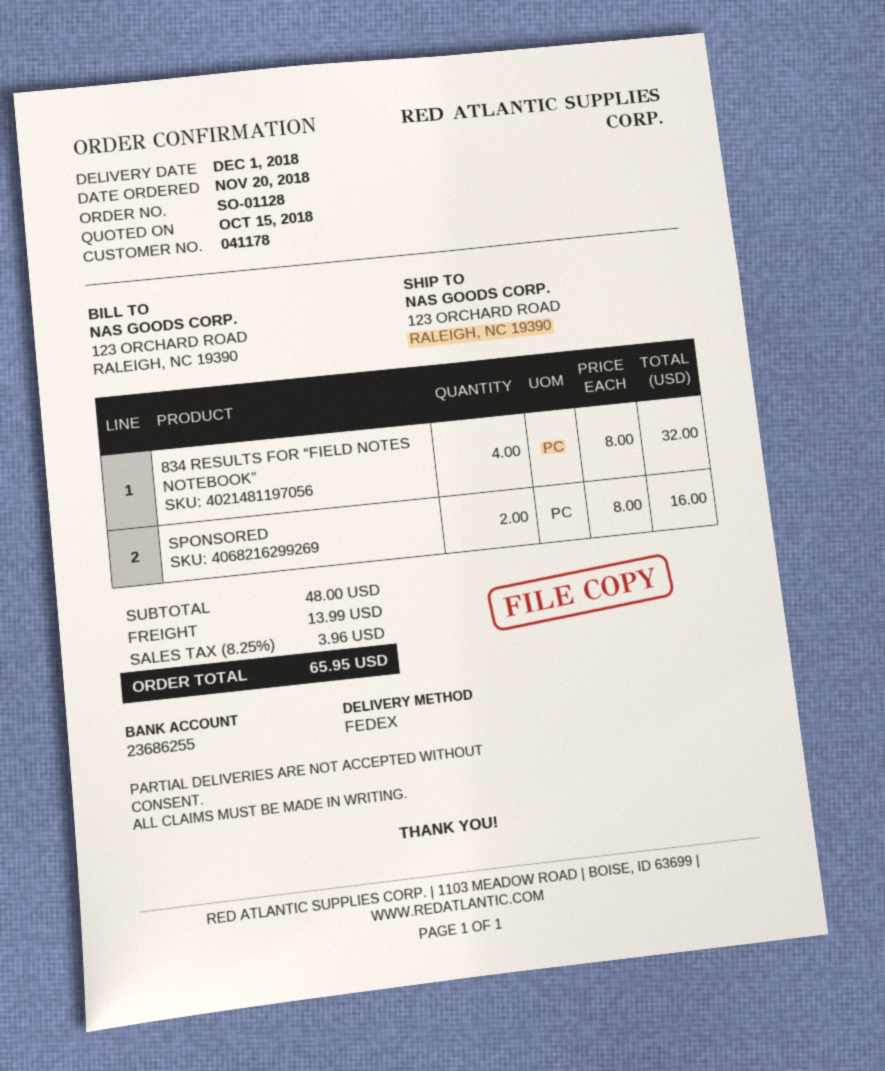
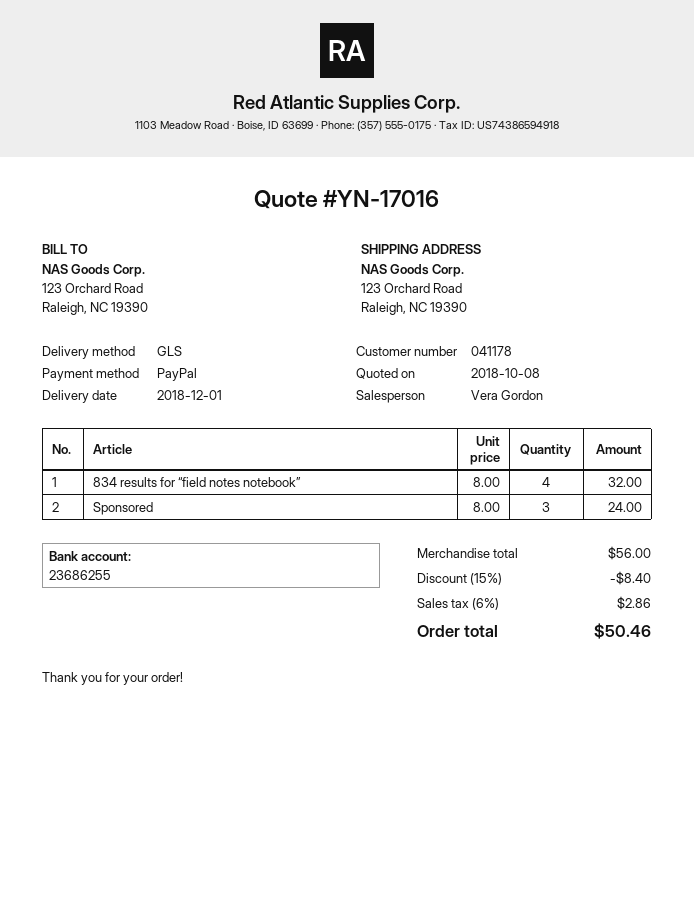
quote date: 2018-10-15 -> 2018-10-08
shipping method: FedEx -> GLS
SPONSORED: 2 x 8.00 = 16.00 -> 3 x 8.00 = 24.00
subtotal: 48.00 -> 56.00
discount: none -> 15% = 8.40
shipping: 13.99 -> none
tax: 8.25% = 3.96 -> 6% = 2.86
total: 65.95 -> 50.46

